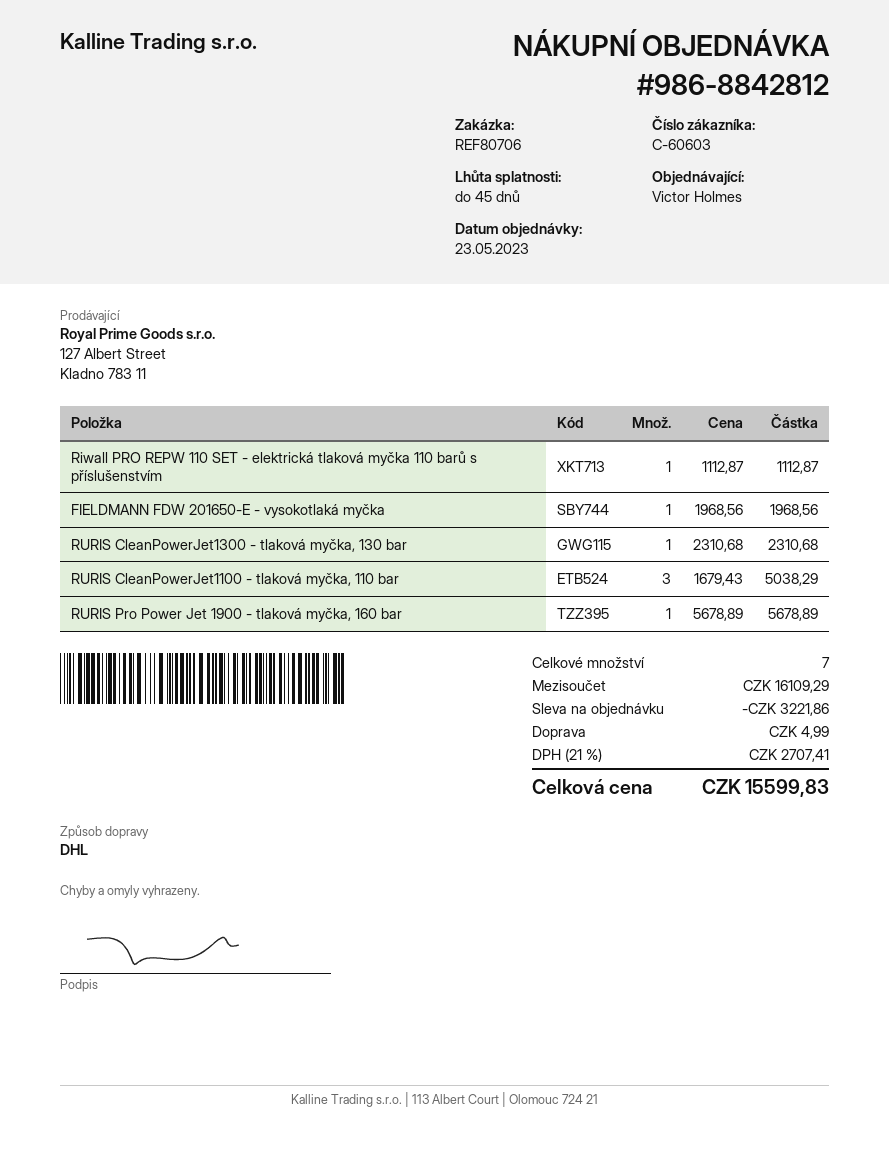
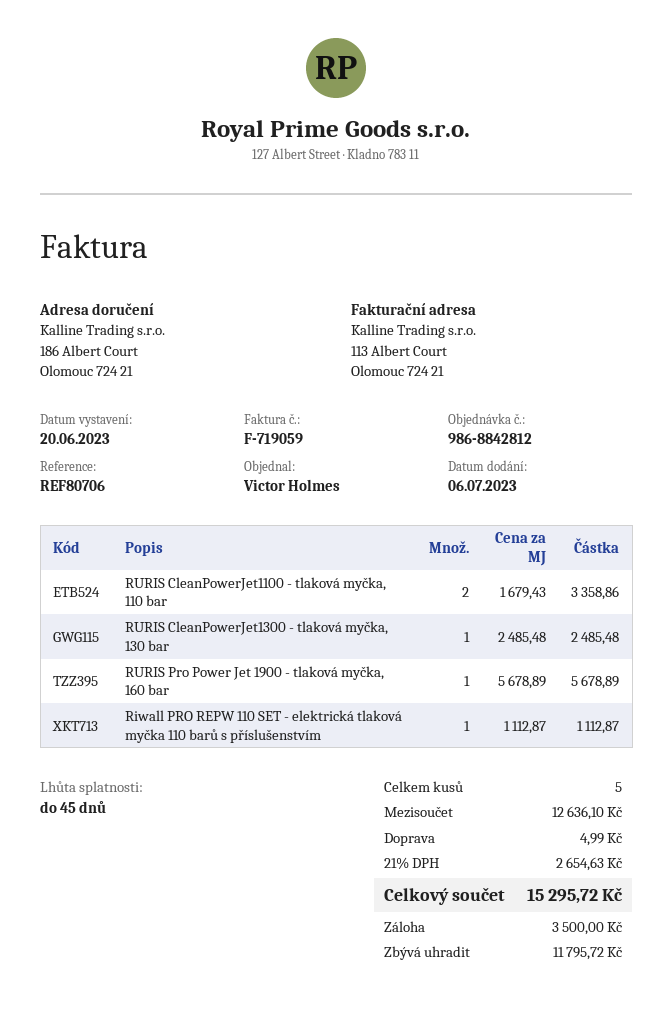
FIELDMANN FDW 201650-E - vysokotlaká myčka: 1 x 1968.56 = 1968.56 -> none
RURIS CleanPowerJet1300 - tlaková myčka, 130 bar: 1 x 2310.68 = 2310.68 -> 1 x 2485.48 = 2485.48
RURIS CleanPowerJet1100 - tlaková myčka, 110 bar: 3 x 1679.43 = 5038.29 -> 2 x 1679.43 = 3358.86
total quantity: 7 -> 5
subtotal: 16109.29 -> 12636.10
discount: 3221.86 -> none
tax: 21% = 2707.41 -> 21% = 2654.63
total: 15599.83 -> 15295.72

